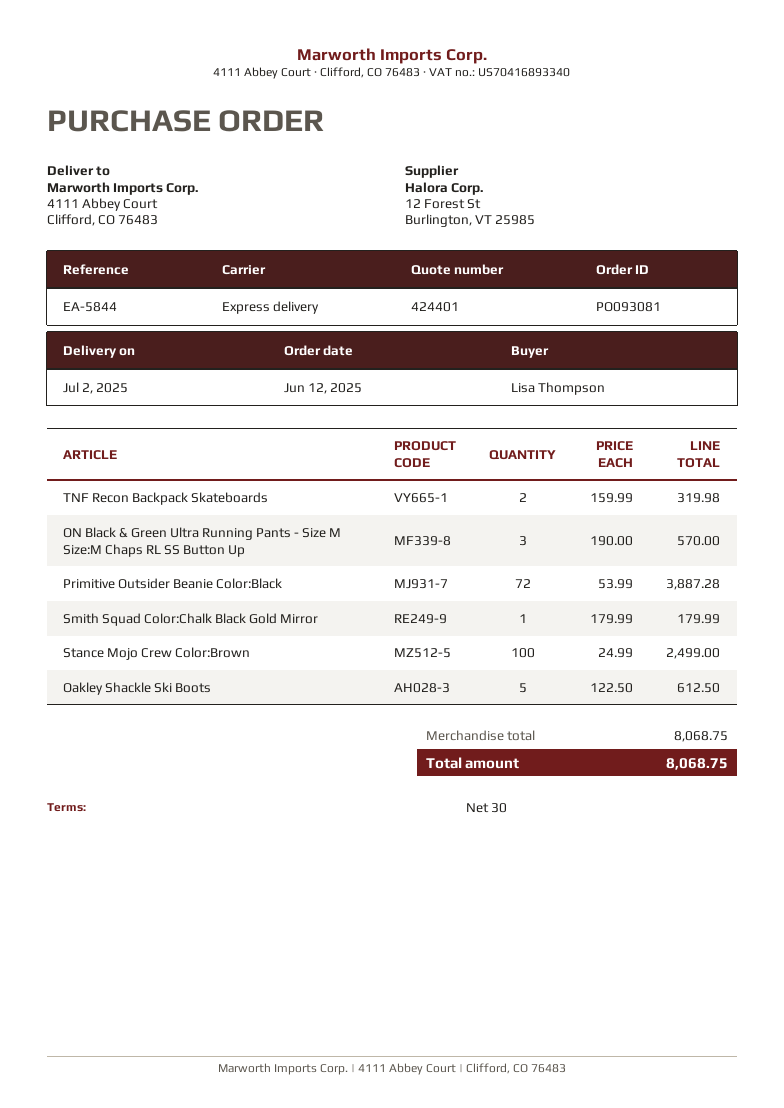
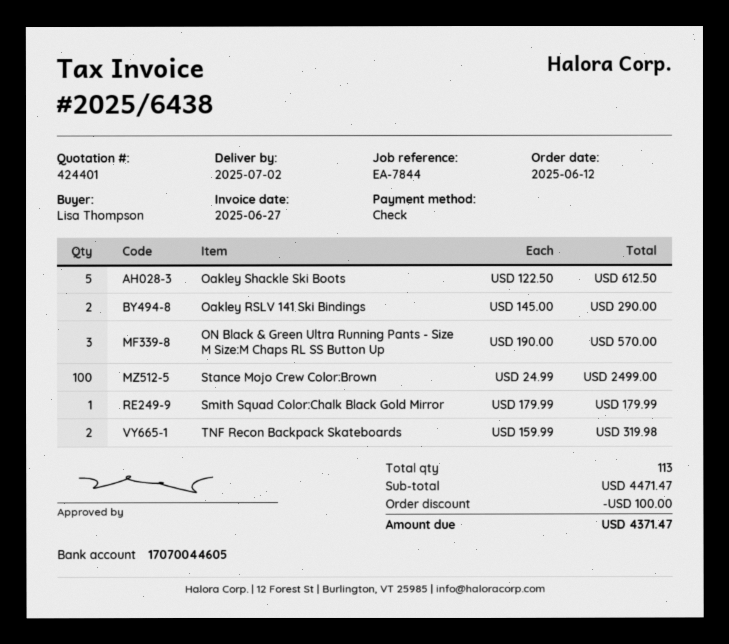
reference: EA-5844 -> EA-7844
Primitive Outsider Beanie Color:Black: 72 x 53.99 = 3887.28 -> none
Oakley RSLV 141 Ski Bindings: none -> 2 x 145.00 = 290.00
subtotal: 8068.75 -> 4471.47
discount: none -> 100.00
total: 8068.75 -> 4371.47

